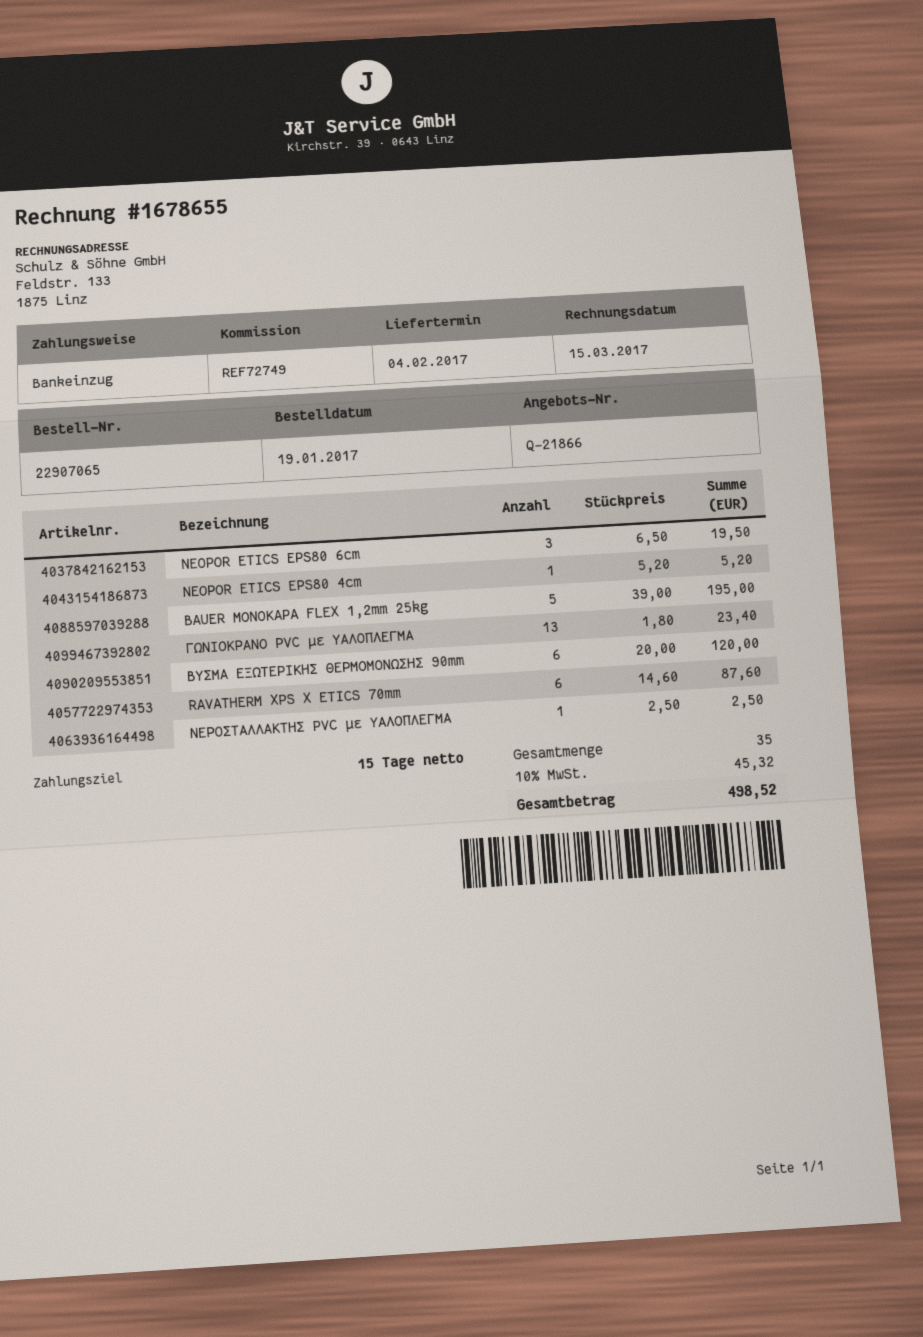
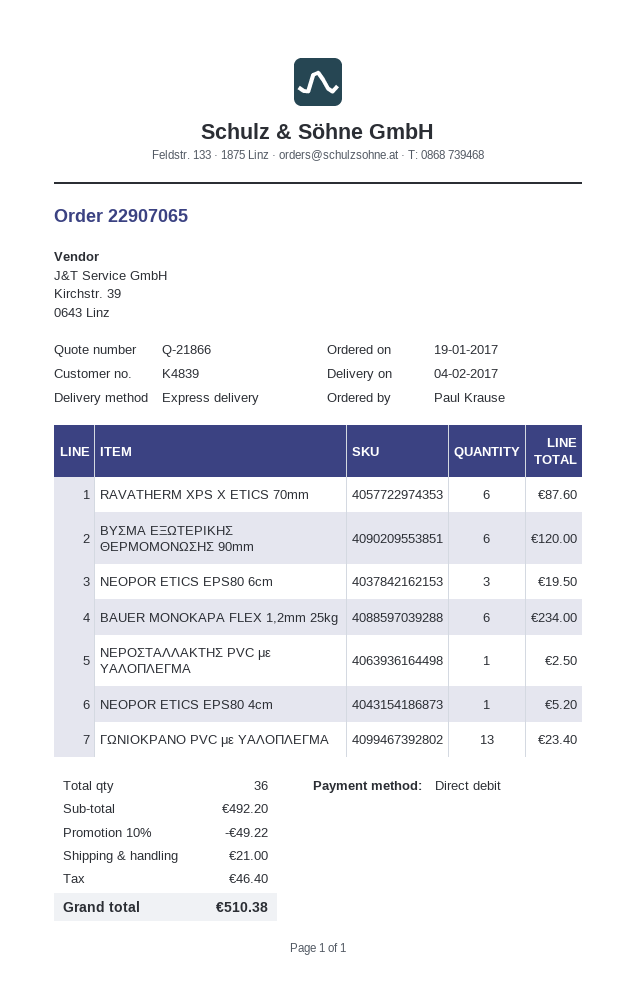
BAUER MONOKAPA FLEX 1,2mm 25kg: 5 for 195.00 -> 6 for 234.00
total quantity: 35 -> 36
discount: none -> 10% = 49.22
shipping: none -> 21.00
tax: 45.32 -> 46.40
total: 498.52 -> 510.38

